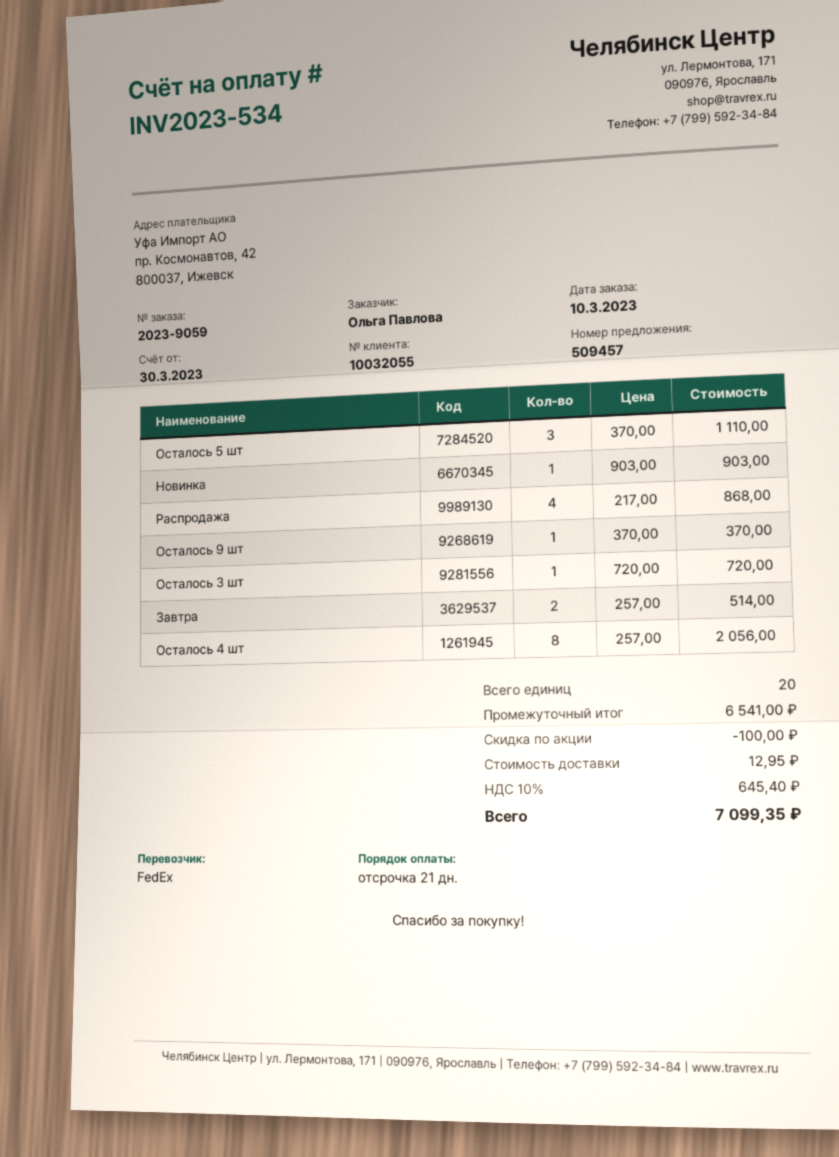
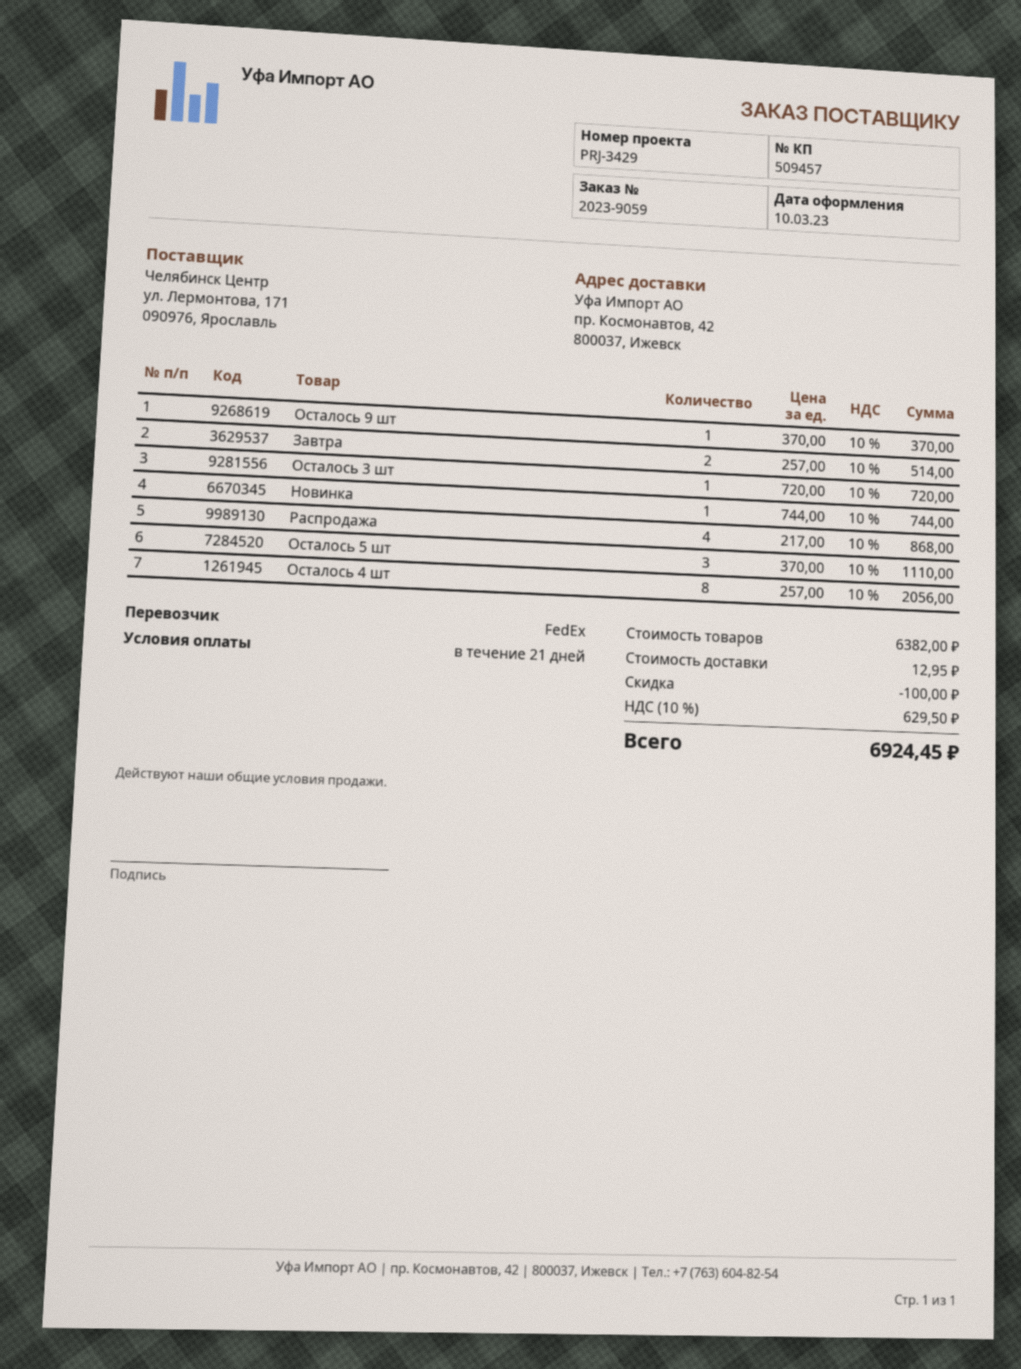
Новинка: 1 x 903.00 = 903.00 -> 1 x 744.00 = 744.00
subtotal: 6541.00 -> 6382.00
tax: 10% = 645.40 -> 10% = 629.50
total: 7099.35 -> 6924.45

